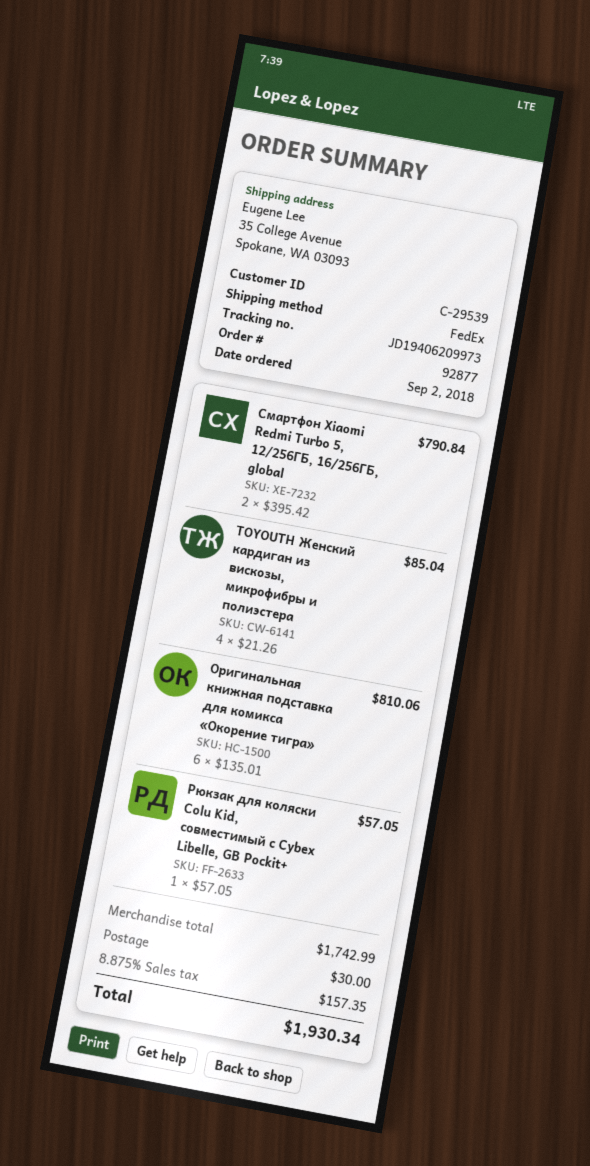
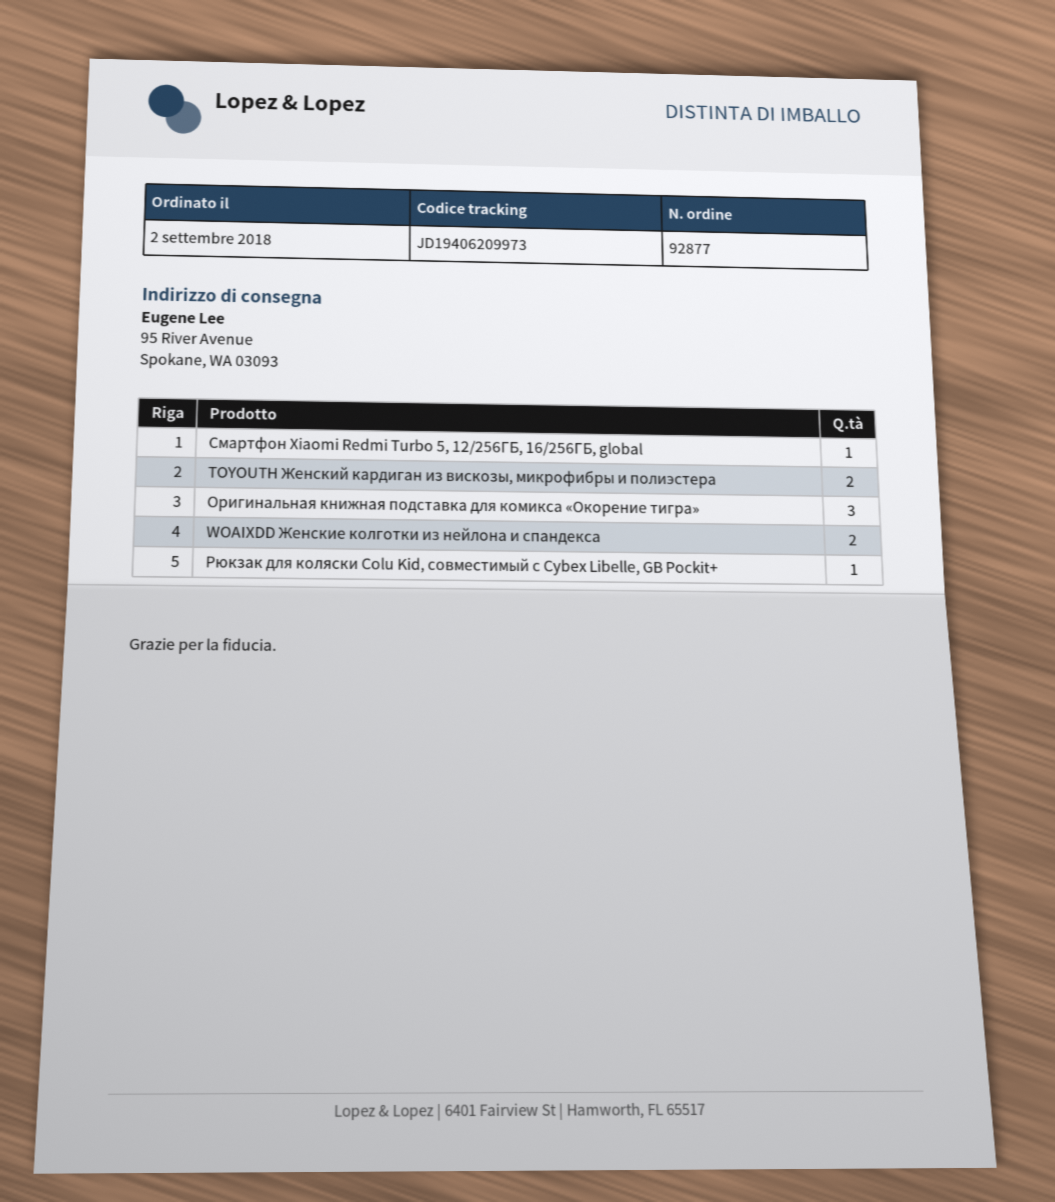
ship to: 35 College Avenue, Spokane, WA 03093 -> 95 River Avenue, Spokane, WA 03093
Смартфон Xiaomi Redmi Turbo 5, 12/256ГБ, 16/256ГБ, global: 2 -> 1
TOYOUTH Женский кардиган из вискозы, микрофибры и полиэстера: 4 -> 2
Оригинальная книжная подставка для комикса «Окорение тигра»: 6 -> 3
WOAIXDD Женские колготки из нейлона и спандекса: none -> 2

